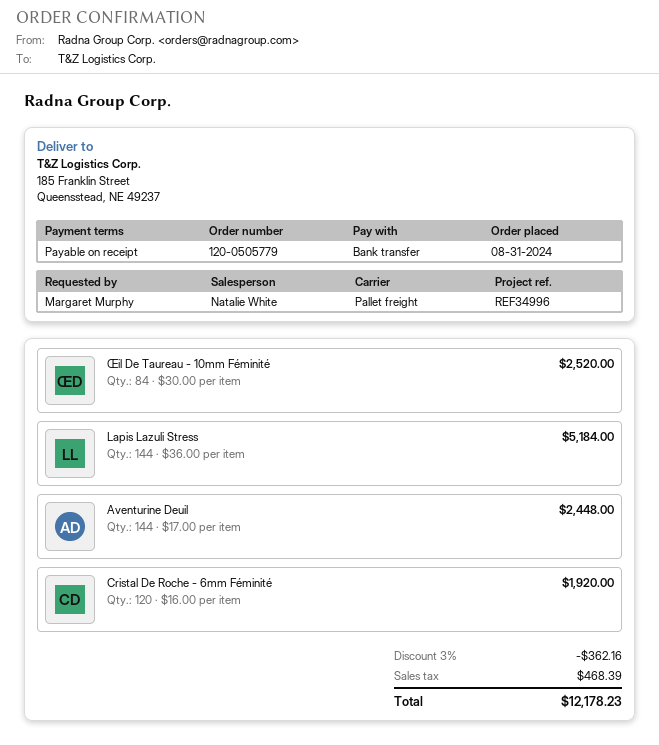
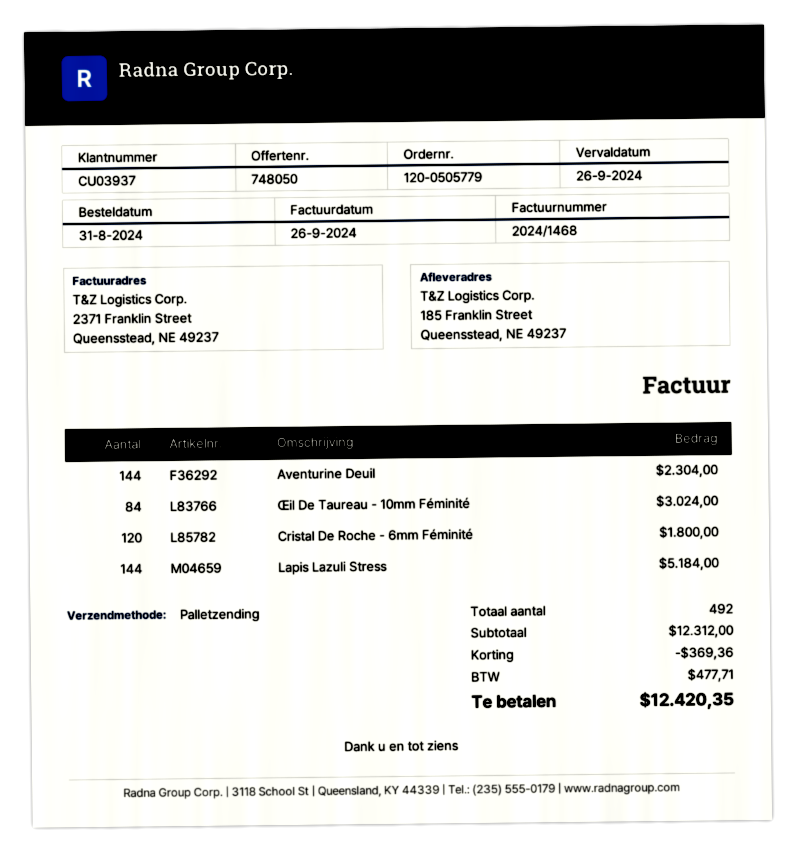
Œil De Taureau - 10mm Féminité: 84 for 2520.00 -> 84 for 3024.00
Aventurine Deuil: 144 for 2448.00 -> 144 for 2304.00
Cristal De Roche - 6mm Féminité: 120 for 1920.00 -> 120 for 1800.00
discount: 362.16 -> 369.36
tax: 468.39 -> 477.71
total: 12178.23 -> 12420.35

